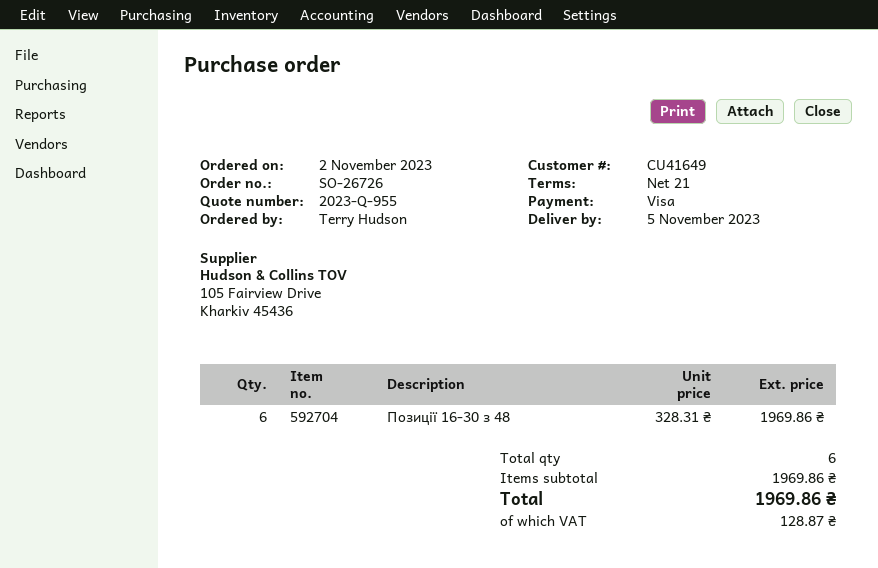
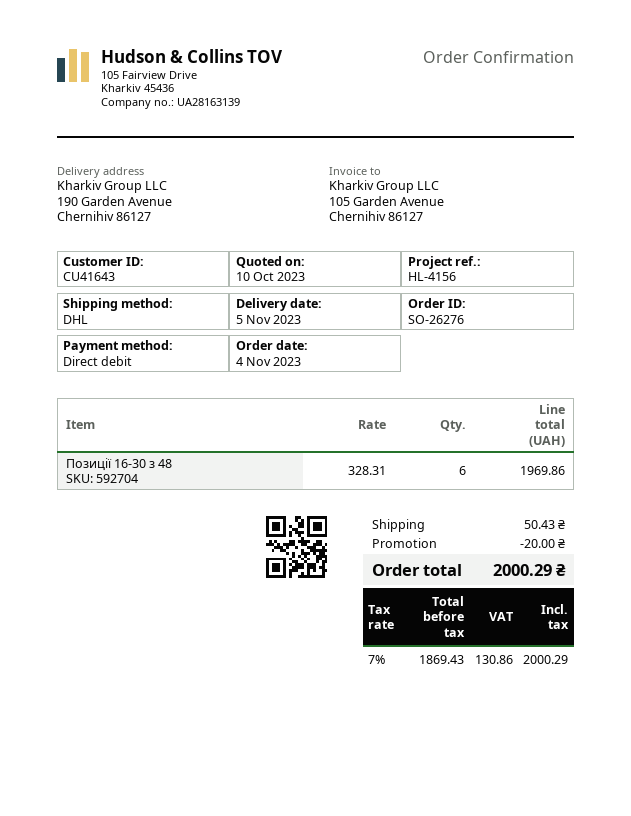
order number: SO-26726 -> SO-26276
order date: 2023-11-02 -> 2023-11-04
customer number: CU41649 -> CU41643
payment method: Visa -> direct debit
discount: none -> 20.00
shipping: none -> 50.43
tax: 128.87 -> 130.86
total: 1969.86 -> 2000.29

